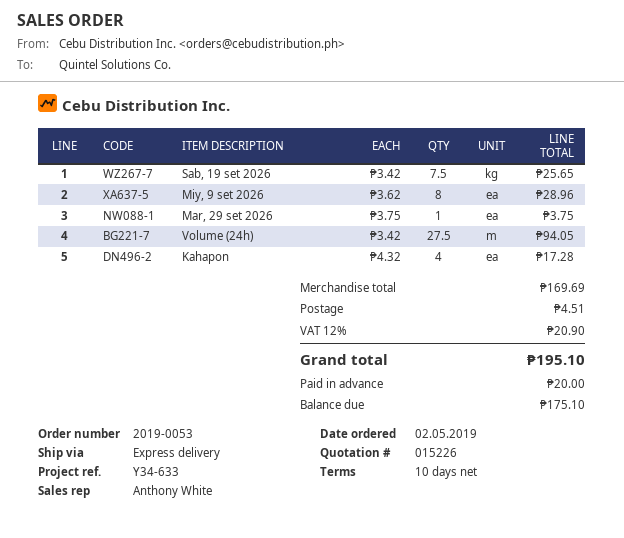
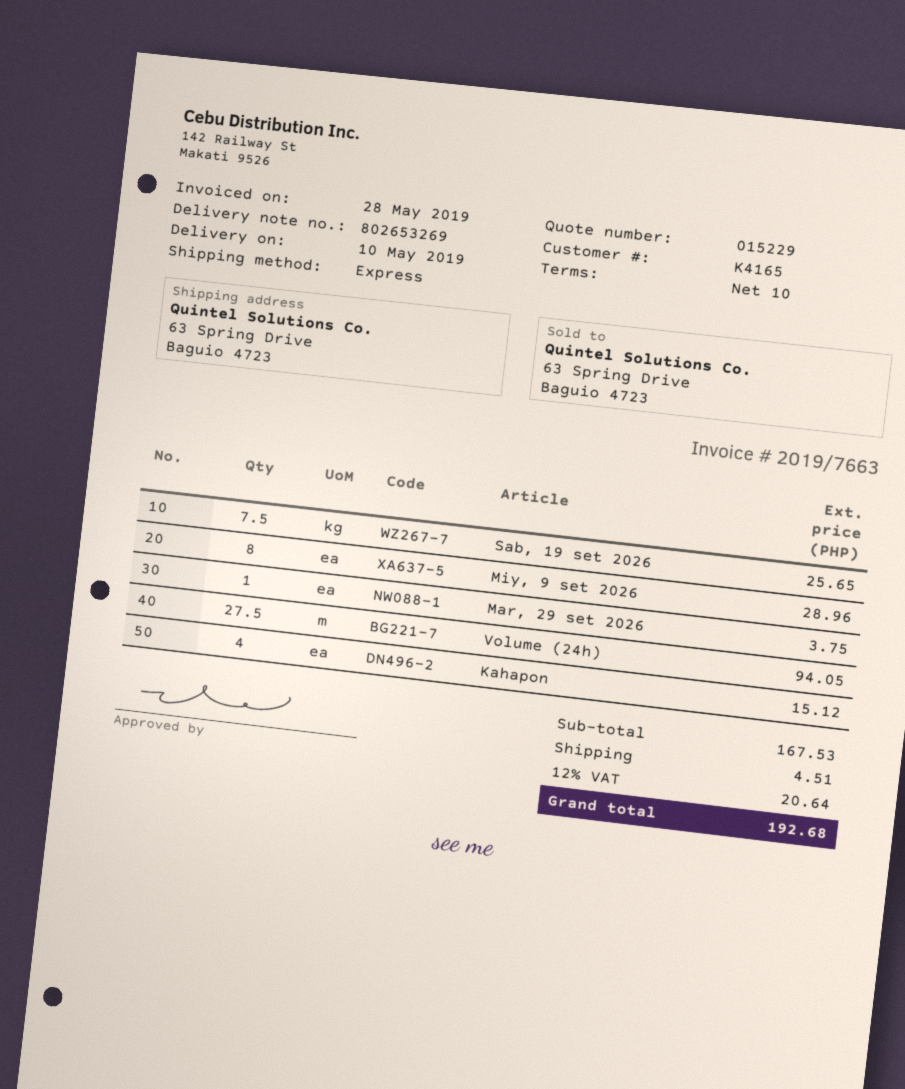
quote number: 015226 -> 015229
Kahapon: 4 for 17.28 -> 4 for 15.12
subtotal: 169.69 -> 167.53
tax: 12% = 20.90 -> 12% = 20.64
total: 195.10 -> 192.68

